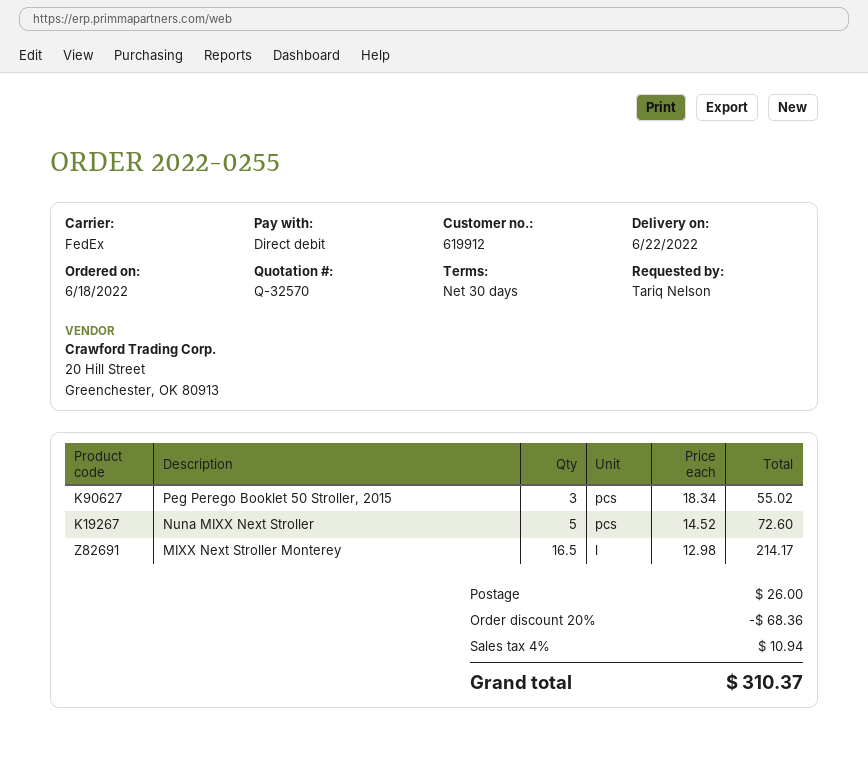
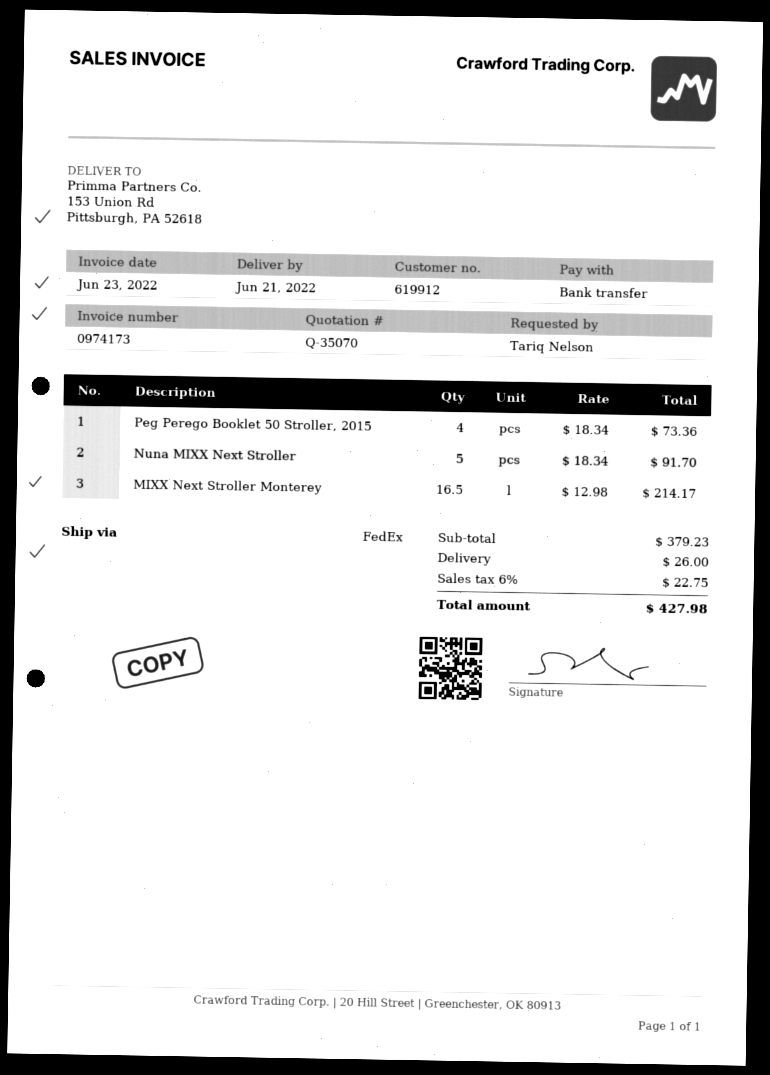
quote number: Q-32570 -> Q-35070
delivery date: 2022-06-22 -> 2022-06-21
payment method: direct debit -> bank transfer
Peg Perego Booklet 50 Stroller, 2015: 3 x 18.34 = 55.02 -> 4 x 18.34 = 73.36
Nuna MIXX Next Stroller: 5 x 14.52 = 72.60 -> 5 x 18.34 = 91.70
discount: 20% = 68.36 -> none
tax: 4% = 10.94 -> 6% = 22.75
total: 310.37 -> 427.98

